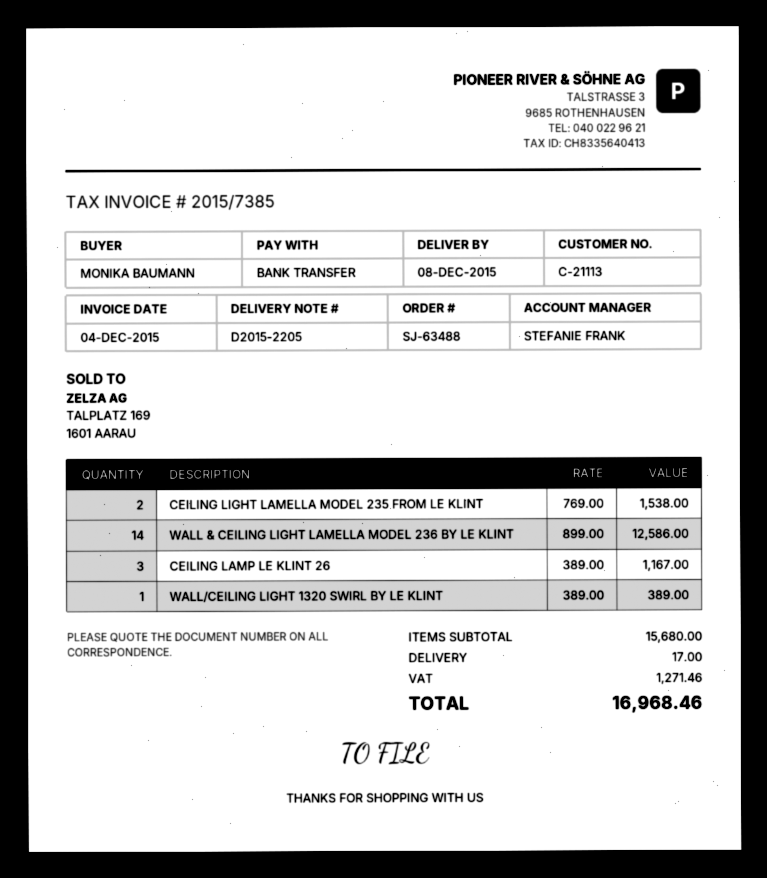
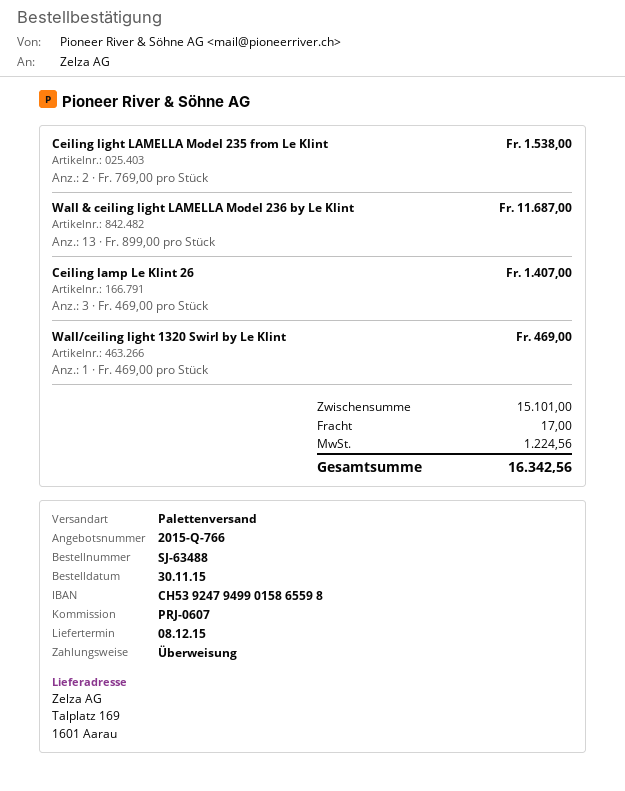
WALL & CEILING LIGHT LAMELLA MODEL 236 BY LE KLINT: 14 x 899.00 = 12586.00 -> 13 x 899.00 = 11687.00
CEILING LAMP LE KLINT 26: 3 x 389.00 = 1167.00 -> 3 x 469.00 = 1407.00
WALL/CEILING LIGHT 1320 SWIRL BY LE KLINT: 1 x 389.00 = 389.00 -> 1 x 469.00 = 469.00
subtotal: 15680.00 -> 15101.00
tax: 1271.46 -> 1224.56
total: 16968.46 -> 16342.56

